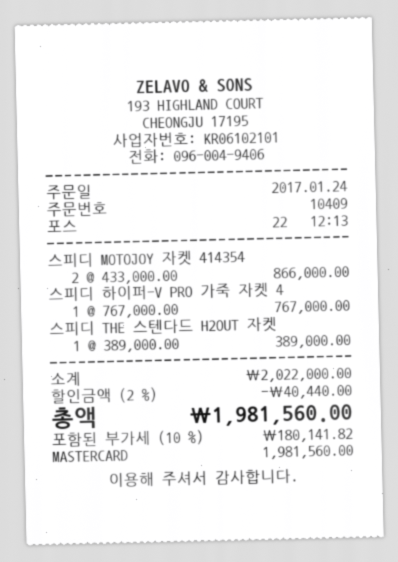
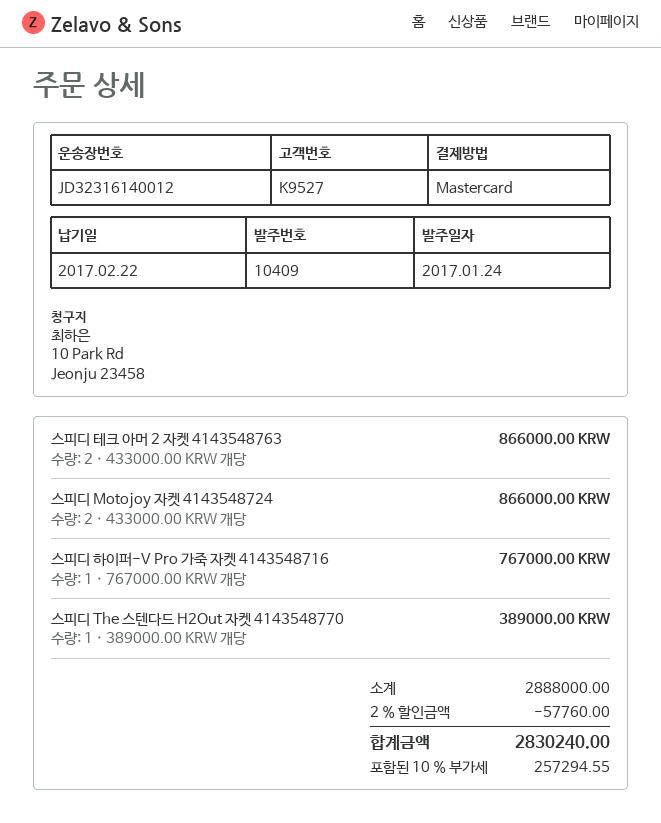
스피디 테크 아머 2 자켓 4143548763: none -> 2 x 433000.00 = 866000.00
subtotal: 2022000.00 -> 2888000.00
discount: 2% = 40440.00 -> 2% = 57760.00
tax: 10% = 180141.82 -> 10% = 257294.55
total: 1981560.00 -> 2830240.00

